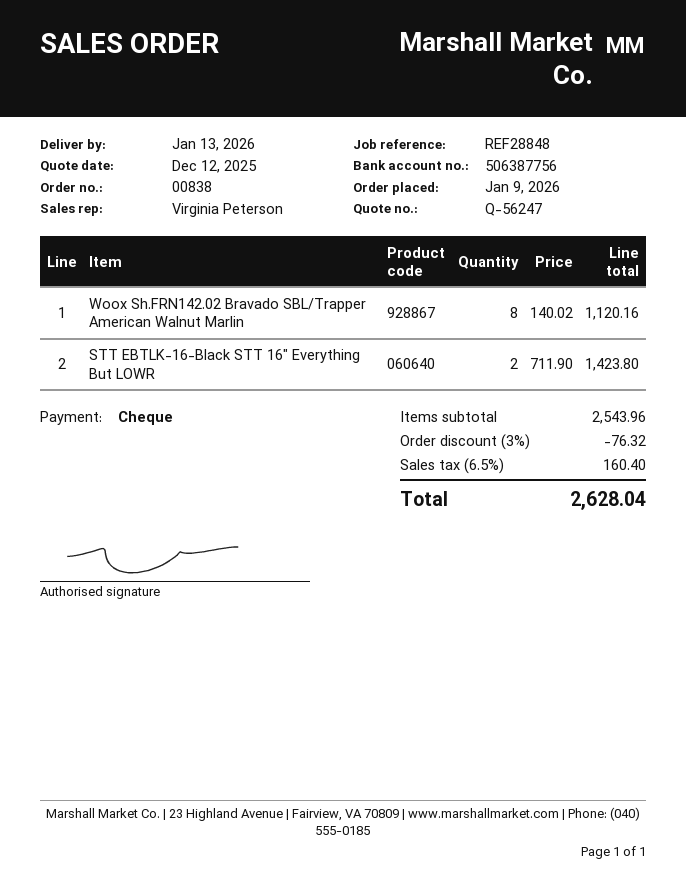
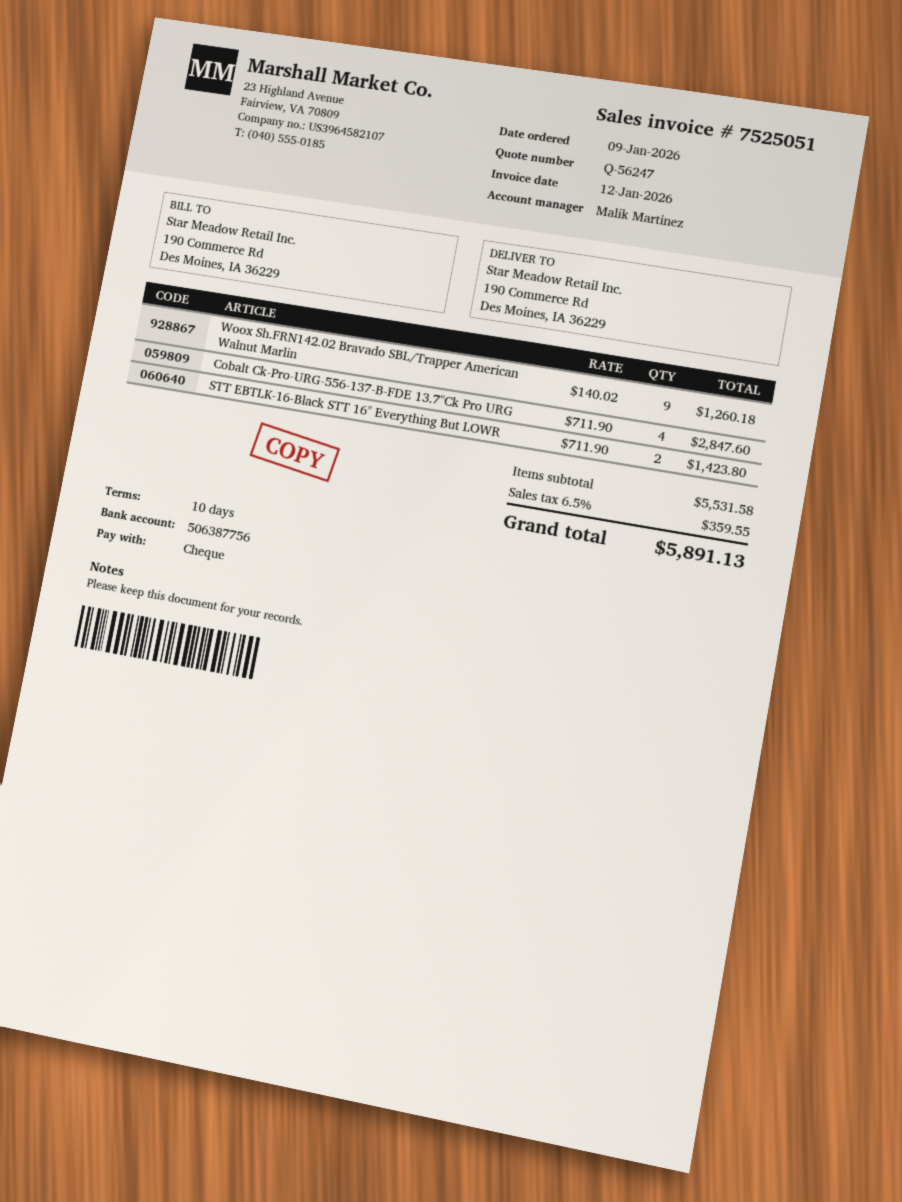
sales rep: Virginia Peterson -> Malik Martinez
Woox Sh.FRN142.02 Bravado SBL/Trapper American Walnut Marlin: 8 x 140.02 = 1120.16 -> 9 x 140.02 = 1260.18
Cobalt Ck-Pro-URG-556-137-B-FDE 13.7"Ck Pro URG: none -> 4 x 711.90 = 2847.60
subtotal: 2543.96 -> 5531.58
discount: 3% = 76.32 -> none
tax: 6.5% = 160.40 -> 6.5% = 359.55
total: 2628.04 -> 5891.13

